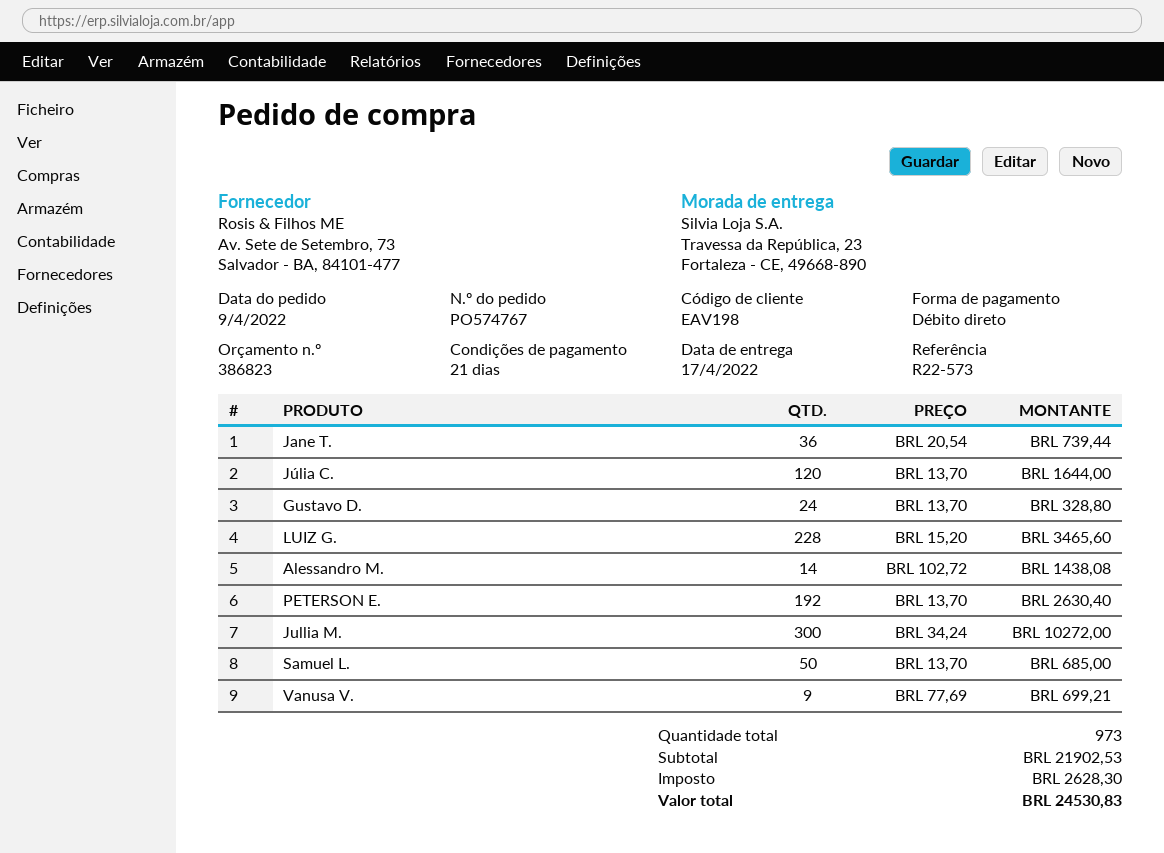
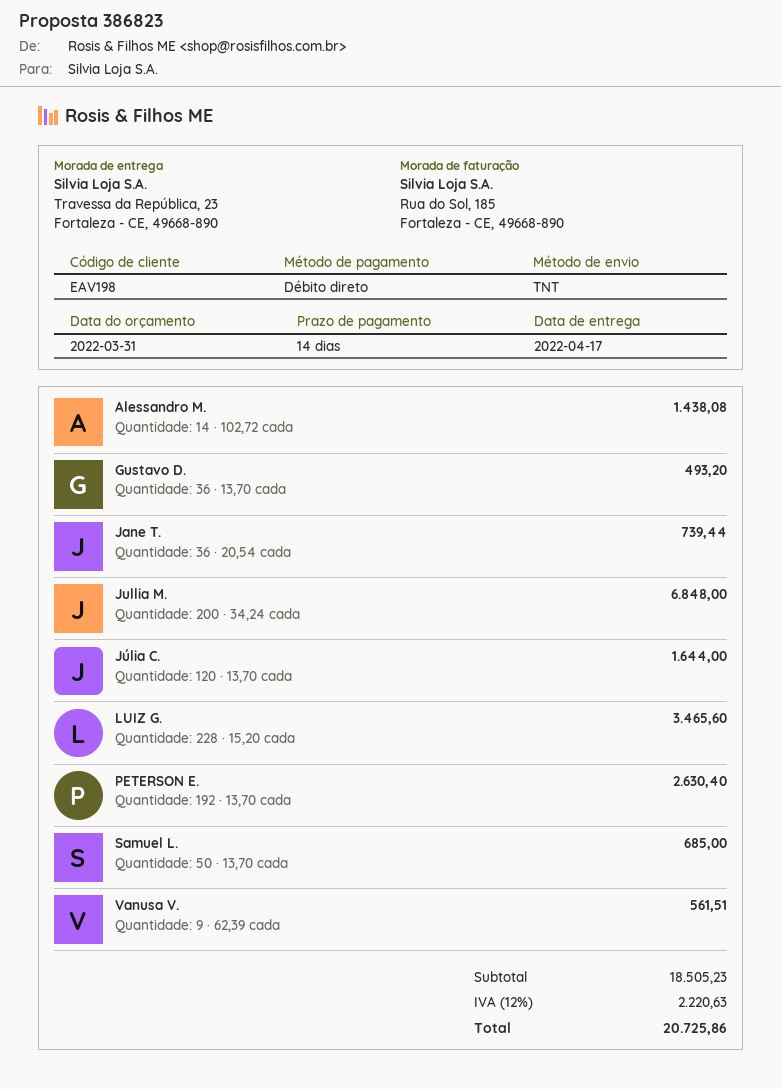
payment terms: 21 days -> 14 days
Gustavo D.: 24 x 13.70 = 328.80 -> 36 x 13.70 = 493.20
Jullia M.: 300 x 34.24 = 10272.00 -> 200 x 34.24 = 6848.00
Vanusa V.: 9 x 77.69 = 699.21 -> 9 x 62.39 = 561.51
subtotal: 21902.53 -> 18505.23
tax: 2628.30 -> 2220.63
total: 24530.83 -> 20725.86

